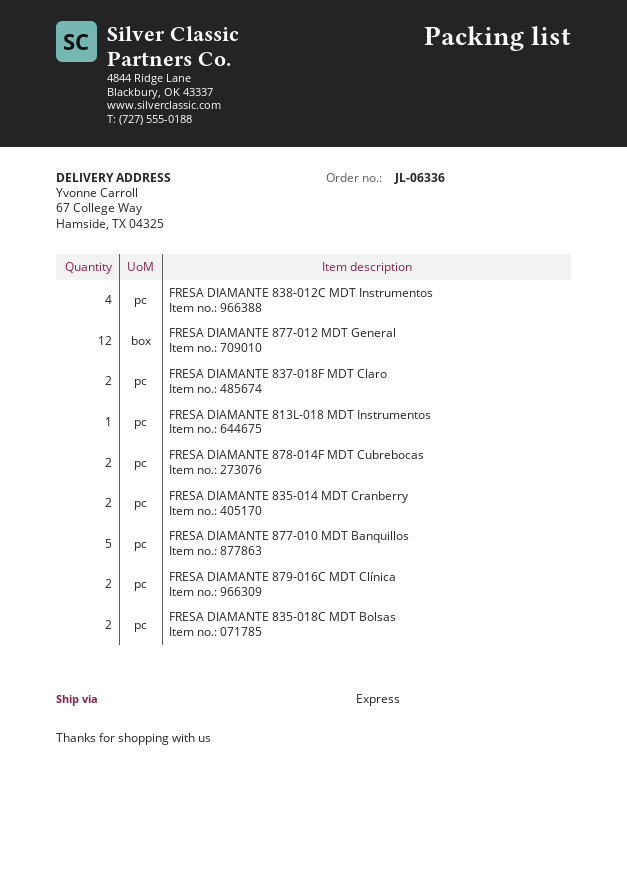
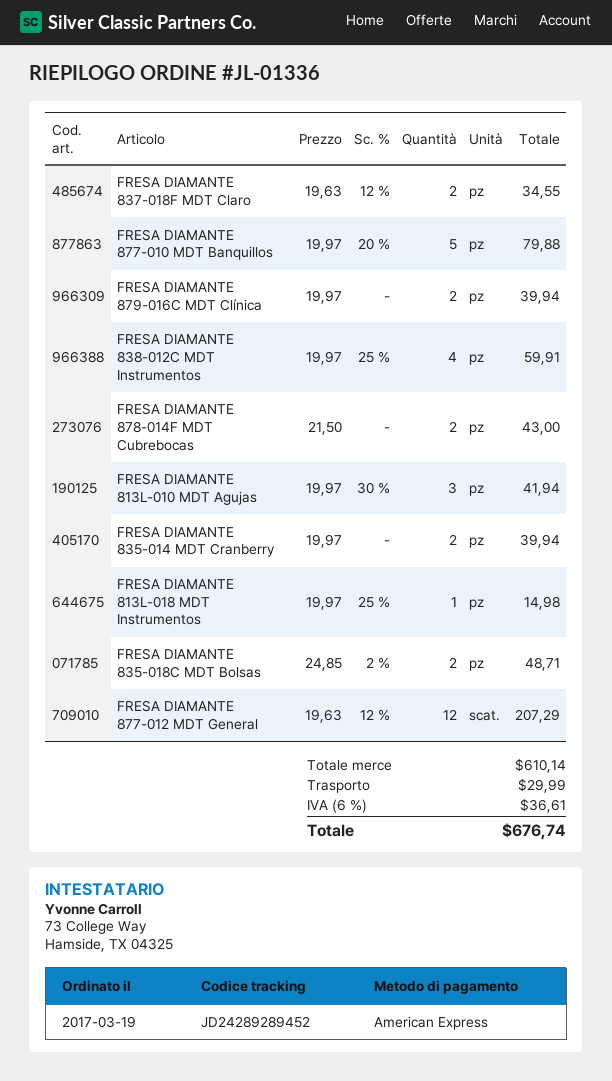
order number: JL-06336 -> JL-01336
FRESA DIAMANTE 813L-010 MDT Agujas: none -> 3

